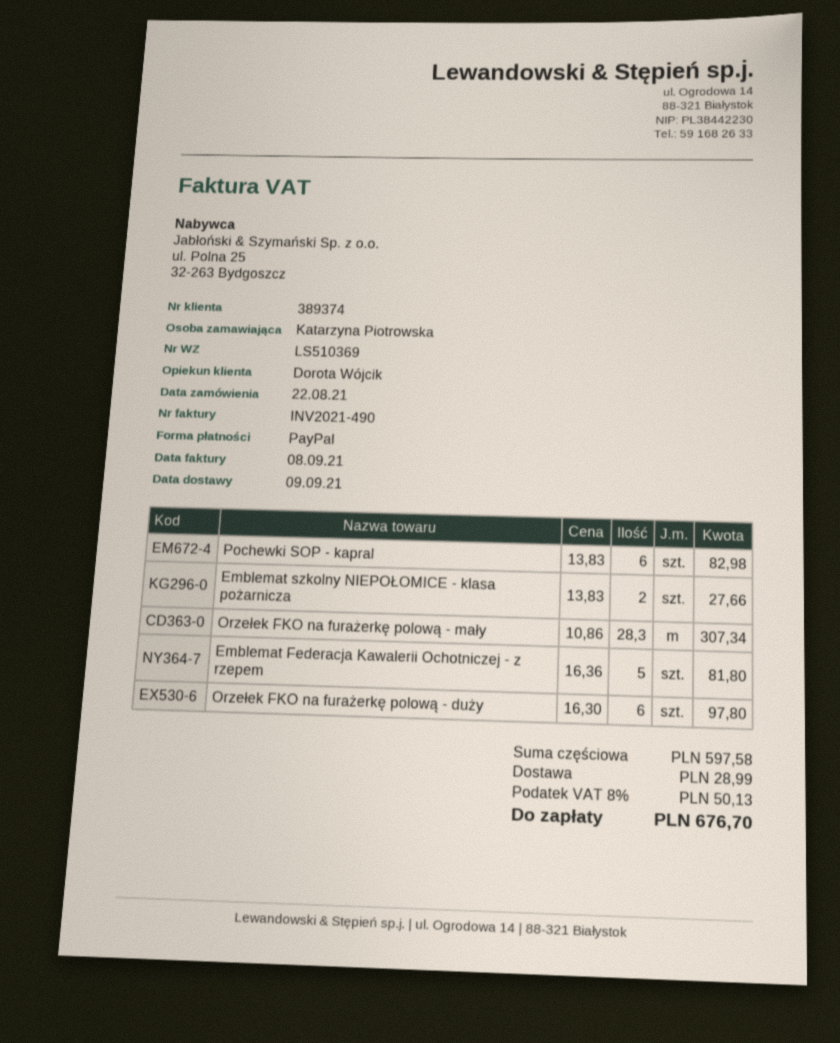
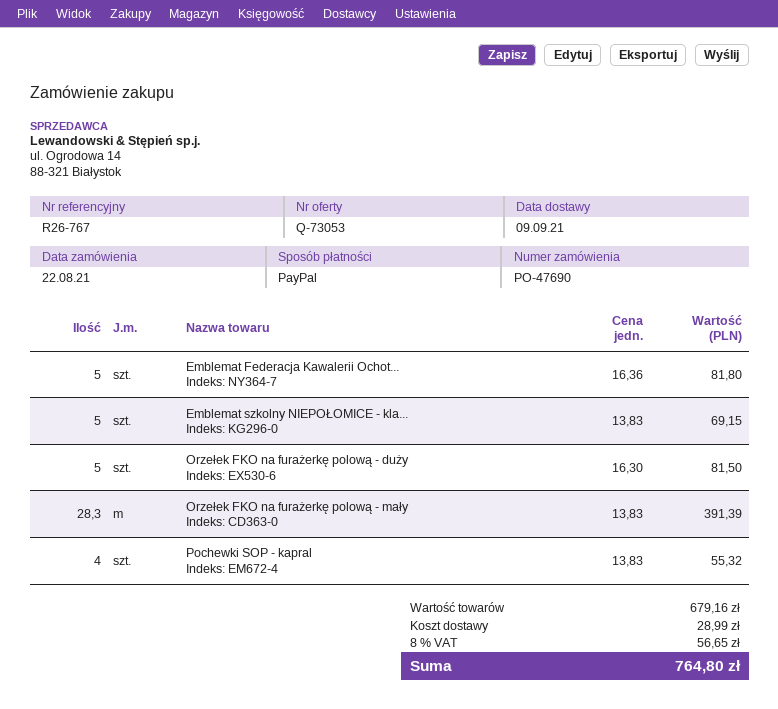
Pochewki SOP - kapral: 6 x 13.83 = 82.98 -> 4 x 13.83 = 55.32
Emblemat szkolny NIEPOŁOMICE - klasa pożarnicza: 2 x 13.83 = 27.66 -> 5 x 13.83 = 69.15
Orzełek FKO na furażerkę polową - mały: 28.3 x 10.86 = 307.34 -> 28.3 x 13.83 = 391.39
Orzełek FKO na furażerkę polową - duży: 6 x 16.30 = 97.80 -> 5 x 16.30 = 81.50
subtotal: 597.58 -> 679.16
tax: 8% = 50.13 -> 8% = 56.65
total: 676.70 -> 764.80

